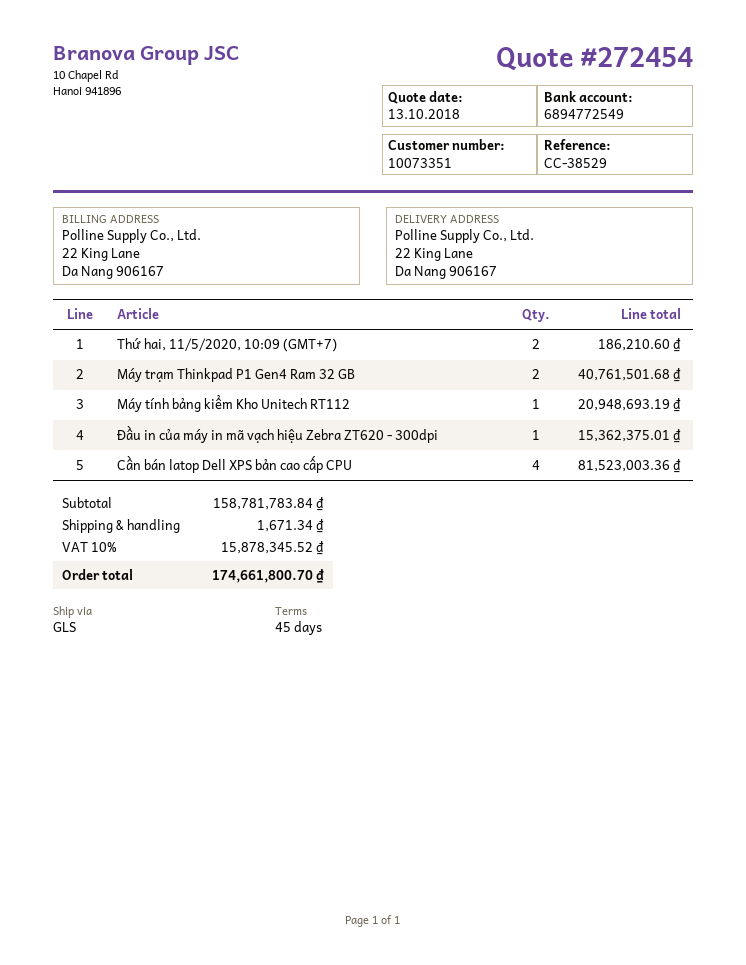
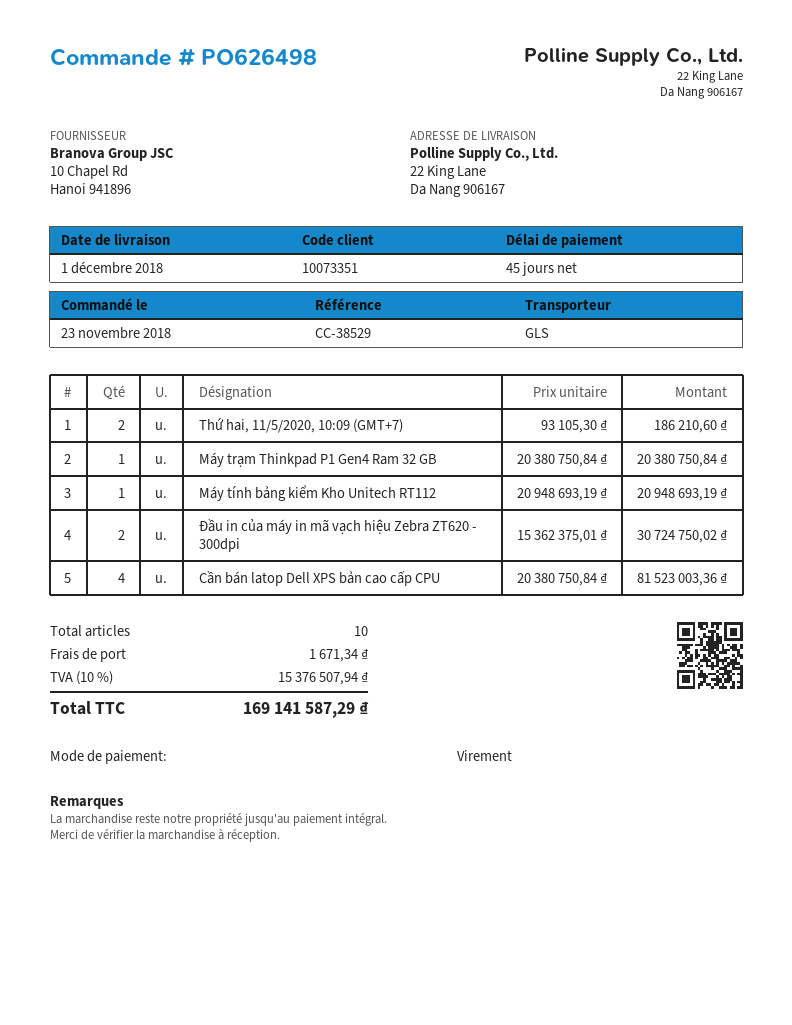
Máy trạm Thinkpad P1 Gen4 Ram 32 GB: 2 for 40761501.68 -> 1 for 20380750.84
Đầu in của máy in mã vạch hiệu Zebra ZT620 - 300dpi: 1 for 15362375.01 -> 2 for 30724750.02
tax: 10% = 15878345.52 -> 10% = 15376507.94
total: 174661800.70 -> 169141587.29

